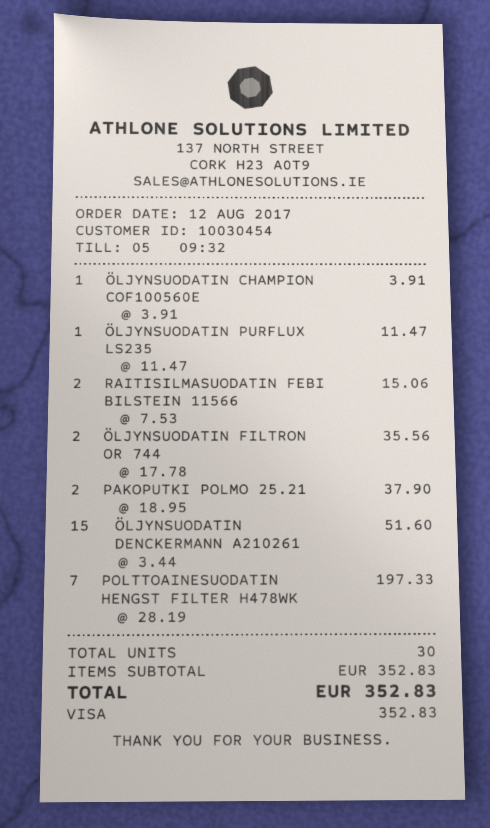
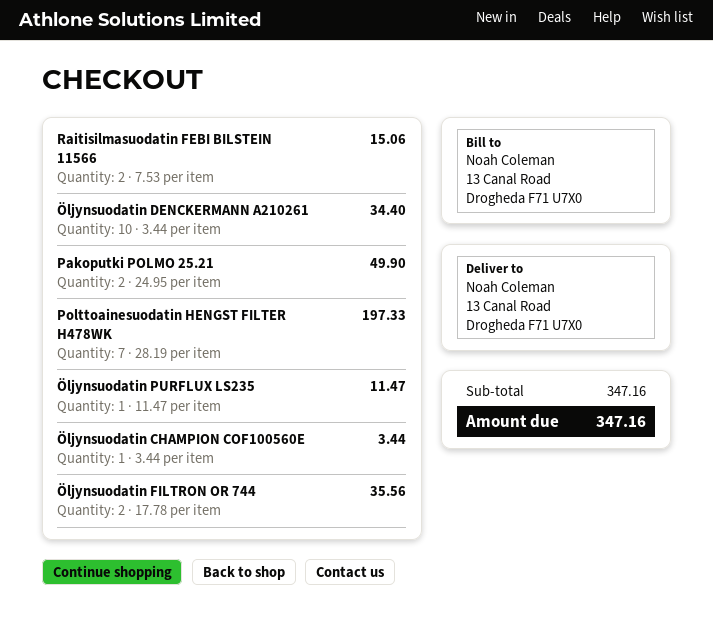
ÖLJYNSUODATIN CHAMPION COF100560E: 1 x 3.91 = 3.91 -> 1 x 3.44 = 3.44
PAKOPUTKI POLMO 25.21: 2 x 18.95 = 37.90 -> 2 x 24.95 = 49.90
ÖLJYNSUODATIN DENCKERMANN A210261: 15 x 3.44 = 51.60 -> 10 x 3.44 = 34.40
subtotal: 352.83 -> 347.16
total: 352.83 -> 347.16

